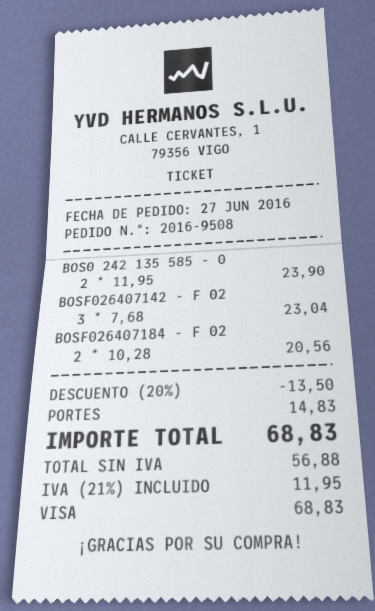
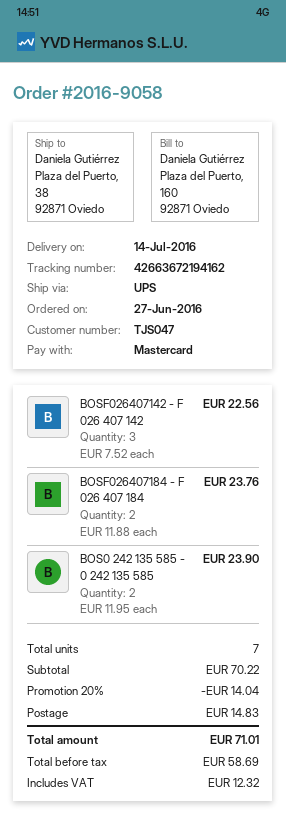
order number: 2016-9508 -> 2016-9058
payment method: Visa -> Mastercard
BOSF026407142 - F 02: 3 x 7.68 = 23.04 -> 3 x 7.52 = 22.56
BOSF026407184 - F 02: 2 x 10.28 = 20.56 -> 2 x 11.88 = 23.76
discount: 20% = 13.50 -> 20% = 14.04
net: 56.88 -> 58.69
tax: 11.95 -> 12.32
total: 68.83 -> 71.01

